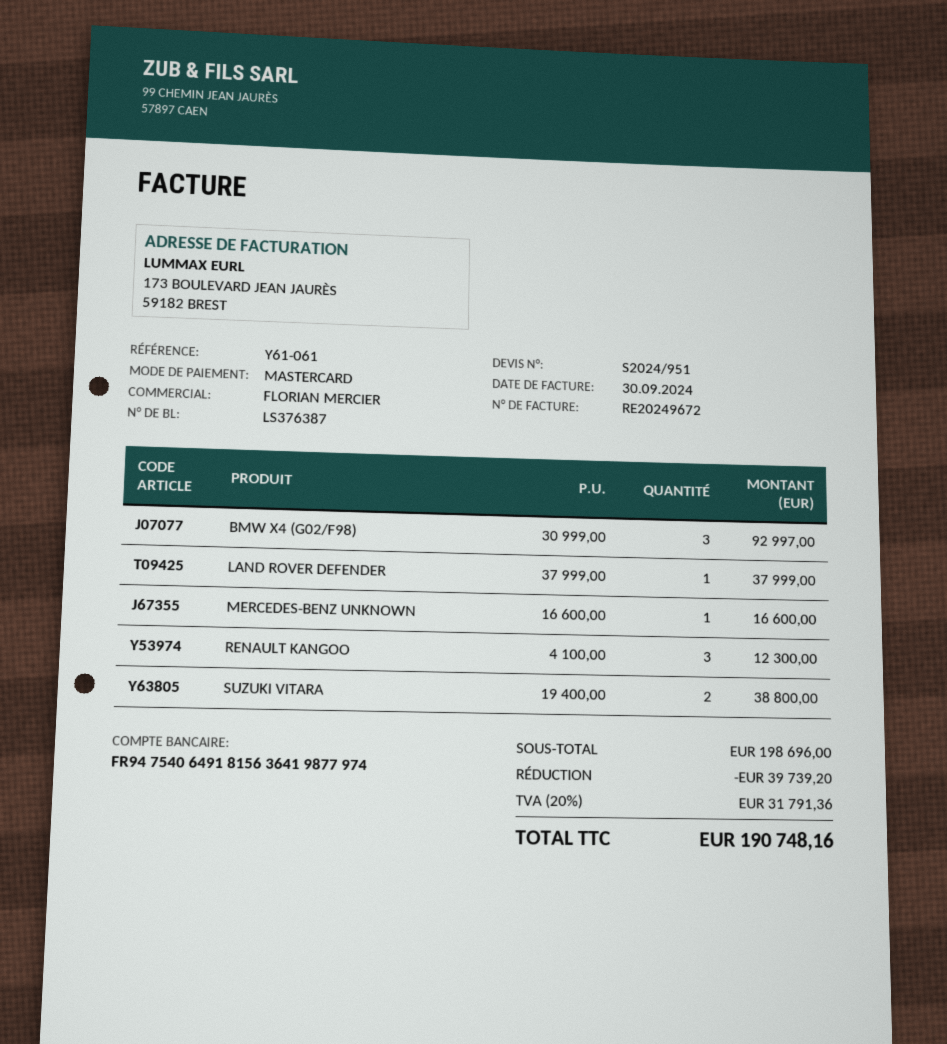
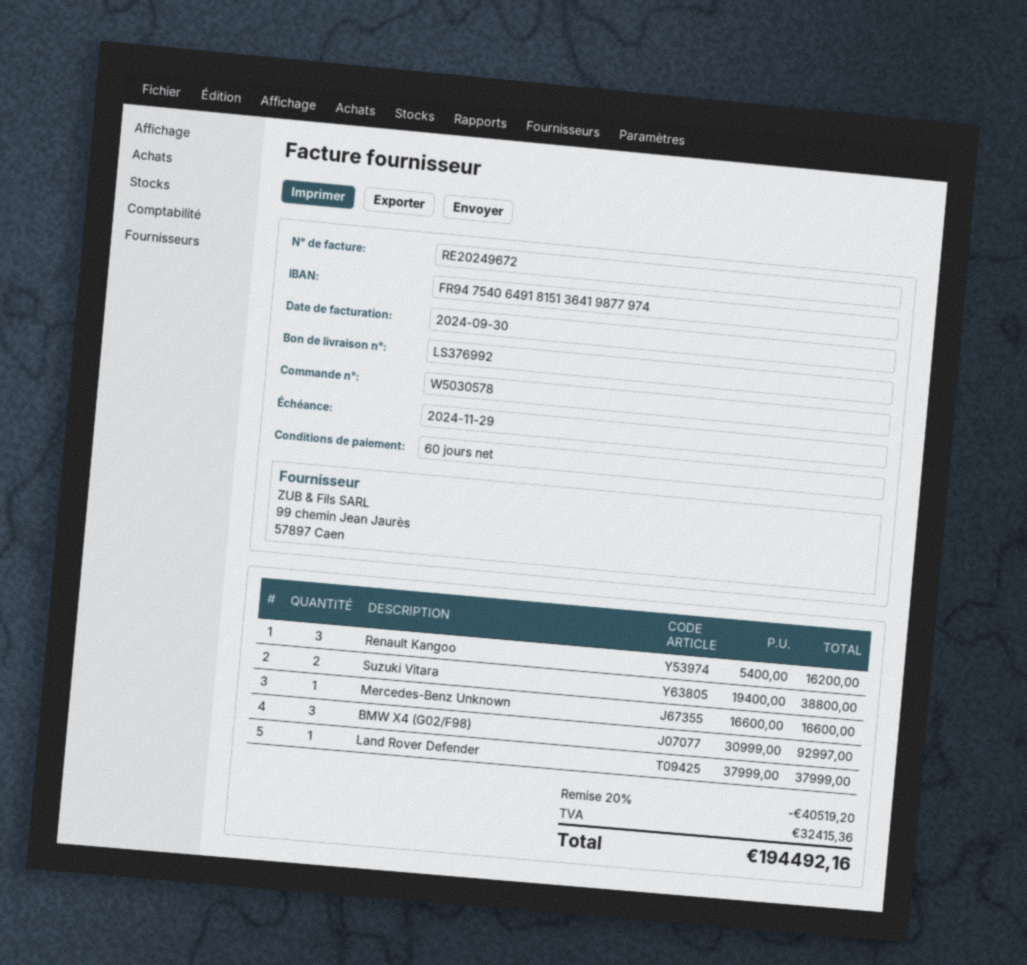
delivery note number: LS376387 -> LS376992
bank account: FR9475406491815636419877974 -> FR9475406491815136419877974
RENAULT KANGOO: 3 x 4100.00 = 12300.00 -> 3 x 5400.00 = 16200.00
discount: 39739.20 -> 40519.20
tax: 31791.36 -> 32415.36
total: 190748.16 -> 194492.16

